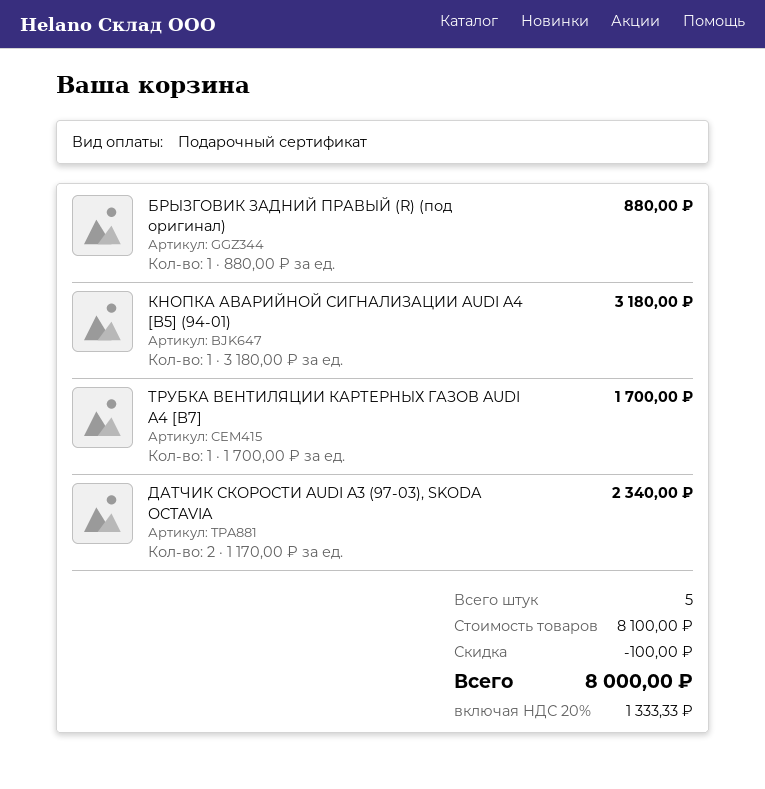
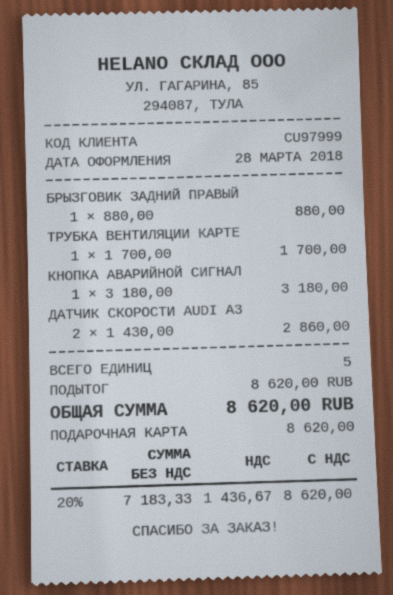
ДАТЧИК СКОРОСТИ AUDI A3 (97-03), SKODA OCTAVIA: 2 x 1170.00 = 2340.00 -> 2 x 1430.00 = 2860.00
subtotal: 8100.00 -> 8620.00
discount: 100.00 -> none
tax: 20% = 1333.33 -> 20% = 1436.67
total: 8000.00 -> 8620.00

